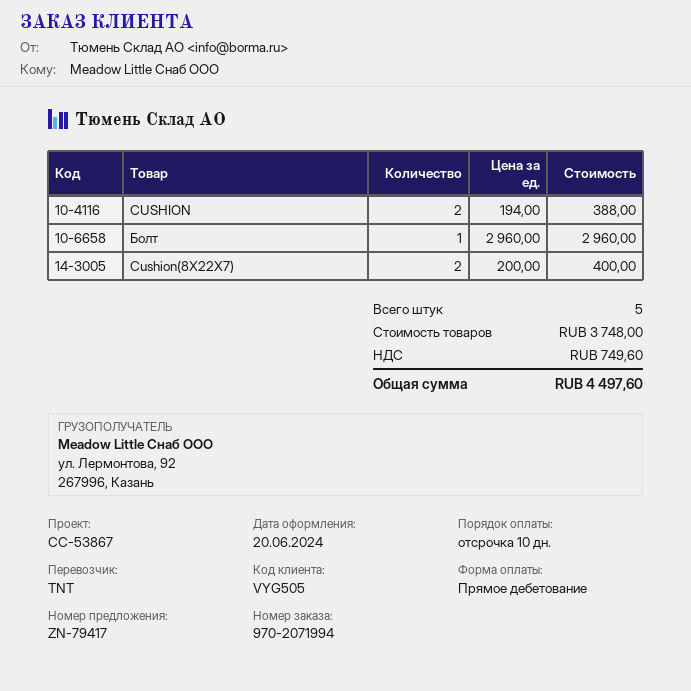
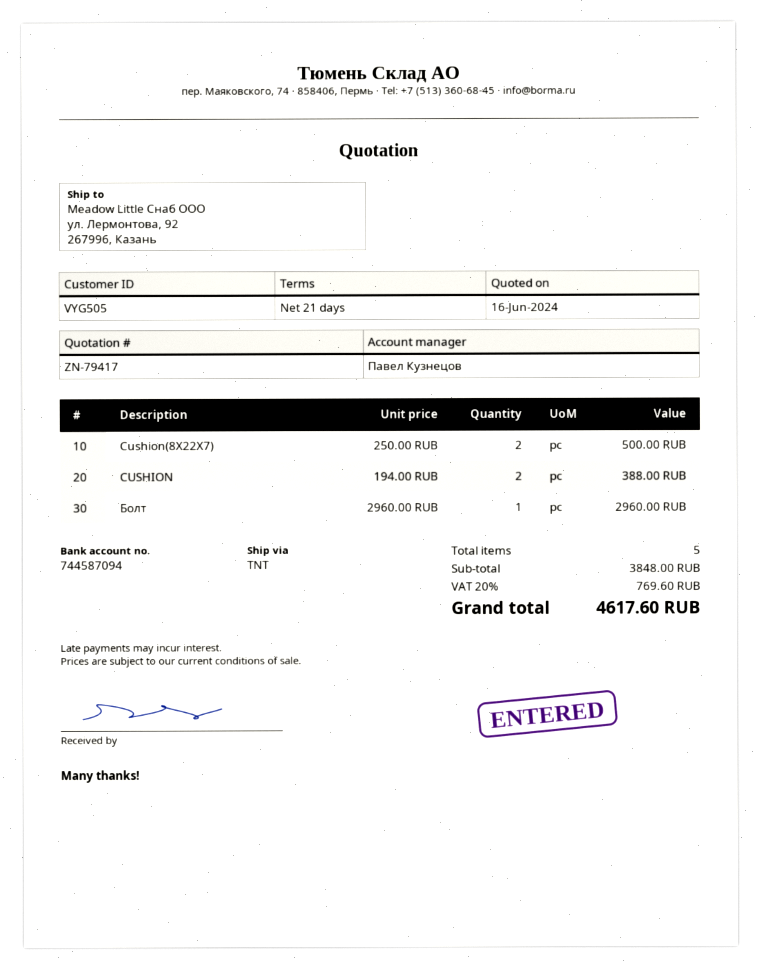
payment terms: 10 days -> 21 days
Cushion(8X22X7): 2 x 200.00 = 400.00 -> 2 x 250.00 = 500.00
subtotal: 3748.00 -> 3848.00
tax: 749.60 -> 769.60
total: 4497.60 -> 4617.60

